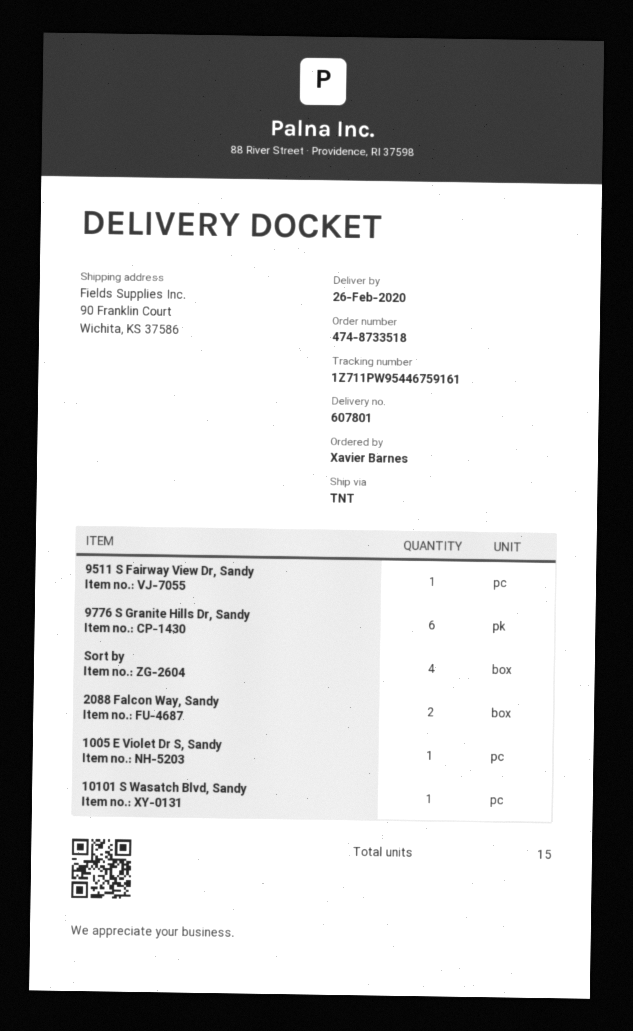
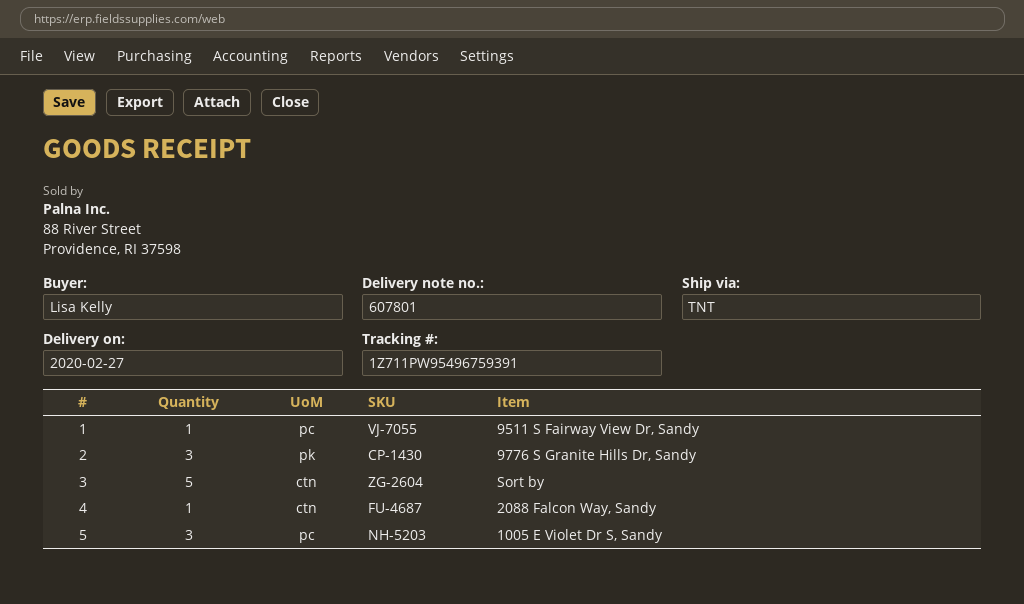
delivery date: 2020-02-26 -> 2020-02-27
ordered by: Xavier Barnes -> Lisa Kelly
tracking number: 1Z711PW95446759161 -> 1Z711PW95496759391
9776 S Granite Hills Dr, Sandy: 6 -> 3
Sort by: 4 -> 5
2088 Falcon Way, Sandy: 2 -> 1
1005 E Violet Dr S, Sandy: 1 -> 3
10101 S Wasatch Blvd, Sandy: 1 -> none

